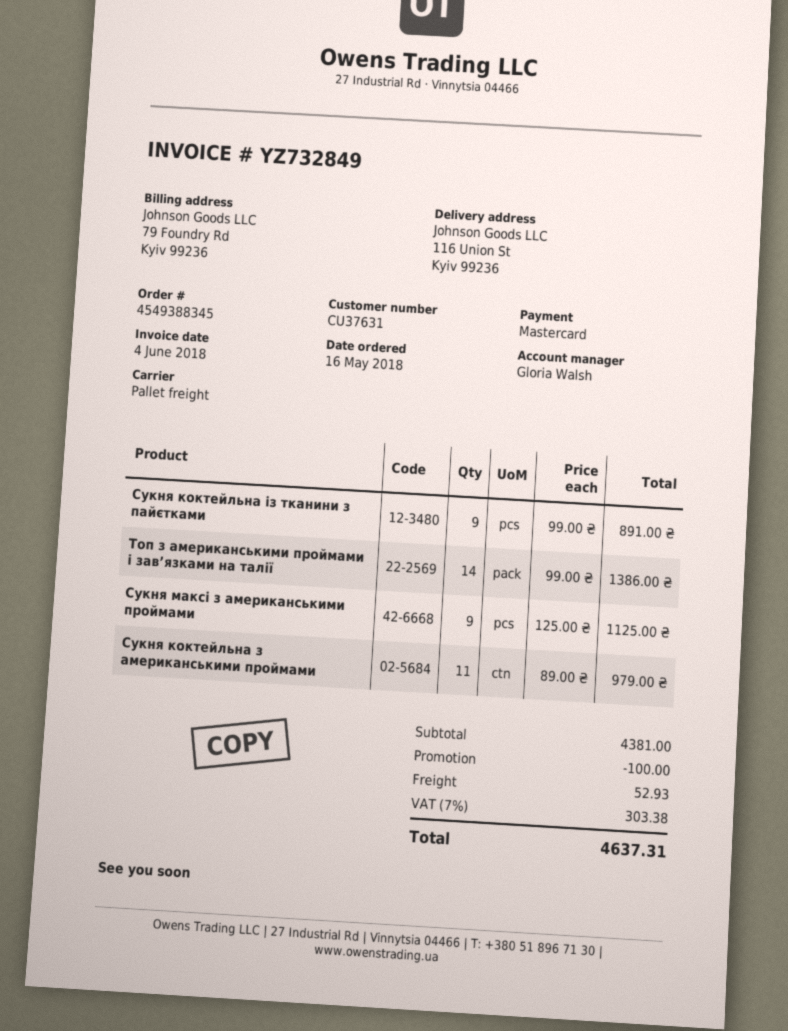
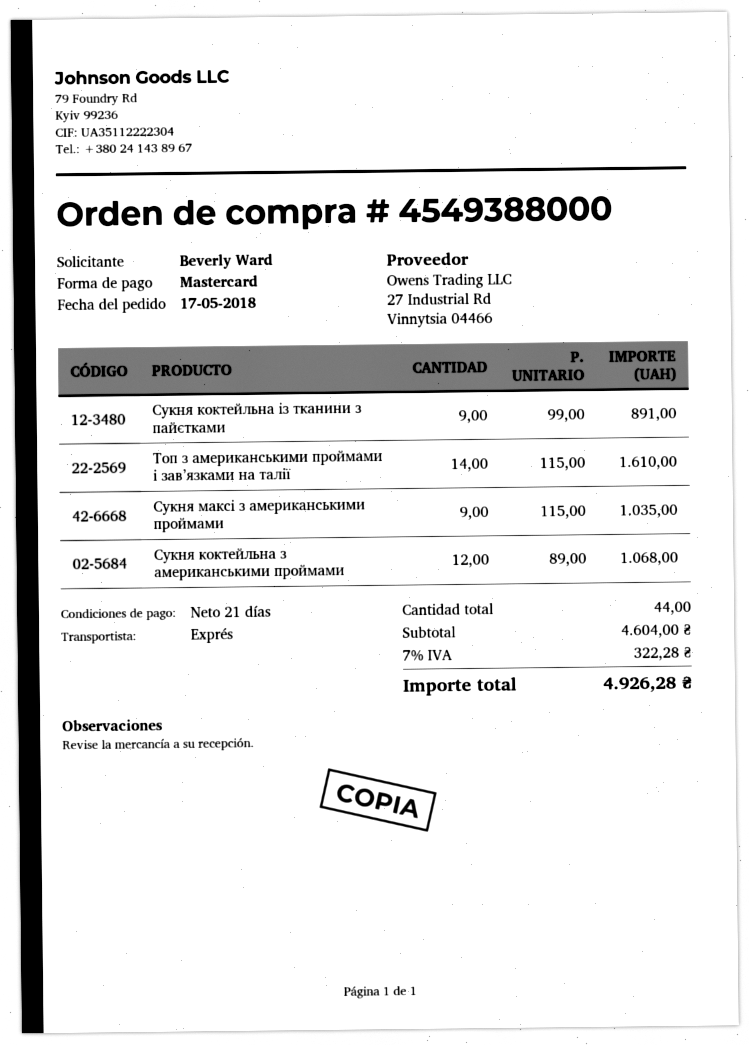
order number: 4549388345 -> 4549388000
order date: 2018-05-16 -> 2018-05-17
shipping method: pallet freight -> express
Топ з американськими проймами і зав’язками на талії: 14 x 99.00 = 1386.00 -> 14 x 115.00 = 1610.00
Сукня максі з американськими проймами: 9 x 125.00 = 1125.00 -> 9 x 115.00 = 1035.00
Сукня коктейльна з американськими проймами: 11 x 89.00 = 979.00 -> 12 x 89.00 = 1068.00
subtotal: 4381.00 -> 4604.00
discount: 100.00 -> none
shipping: 52.93 -> none
tax: 7% = 303.38 -> 7% = 322.28
total: 4637.31 -> 4926.28

